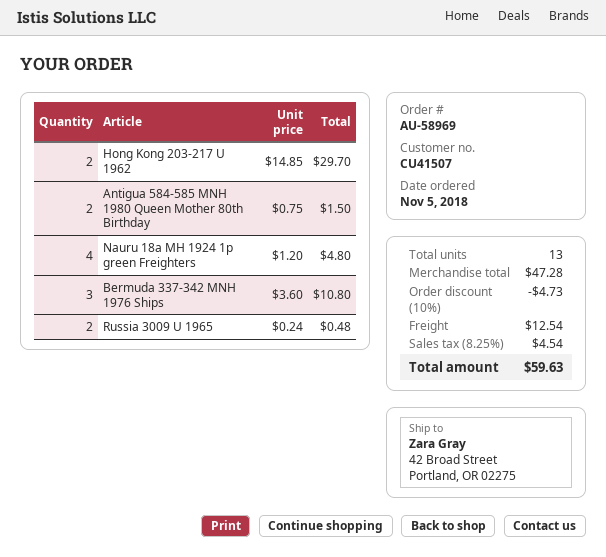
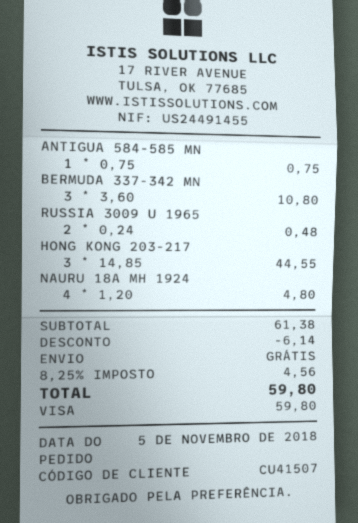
Hong Kong 203-217 U 1962: 2 x 14.85 = 29.70 -> 3 x 14.85 = 44.55
Antigua 584-585 MNH 1980 Queen Mother 80th Birthday: 2 x 0.75 = 1.50 -> 1 x 0.75 = 0.75
subtotal: 47.28 -> 61.38
discount: 4.73 -> 6.14
shipping: 12.54 -> 0.00
tax: 8.25% = 4.54 -> 8.25% = 4.56
total: 59.63 -> 59.80

